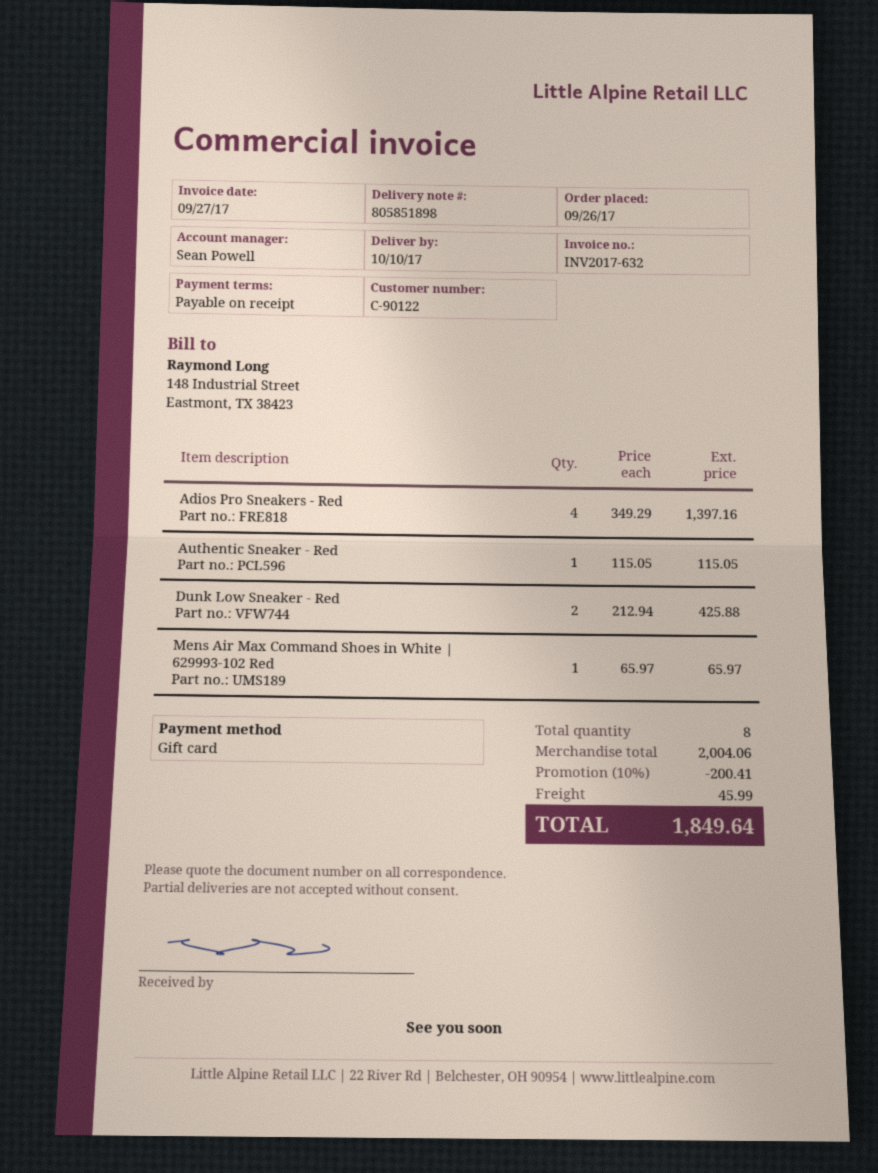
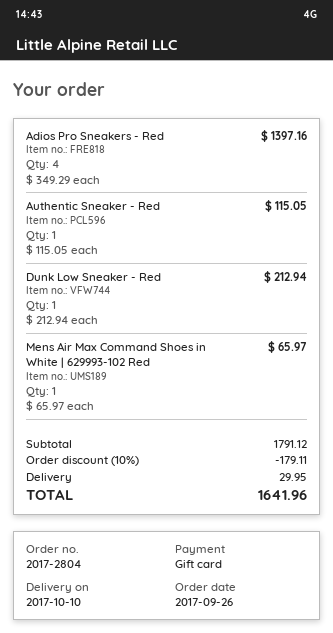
Dunk Low Sneaker - Red: 2 x 212.94 = 425.88 -> 1 x 212.94 = 212.94
subtotal: 2004.06 -> 1791.12
discount: 10% = 200.41 -> 10% = 179.11
shipping: 45.99 -> 29.95
total: 1849.64 -> 1641.96

